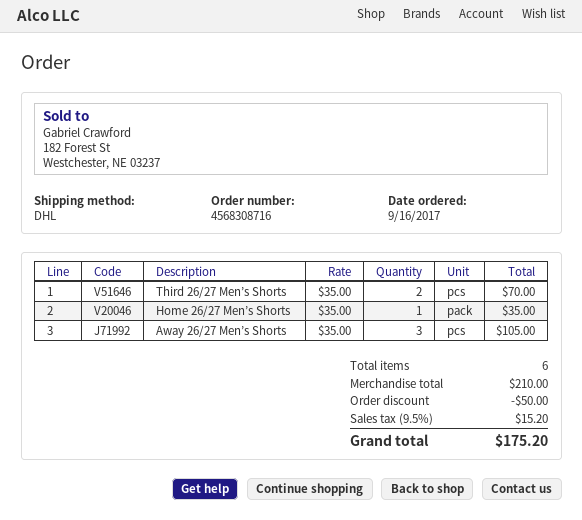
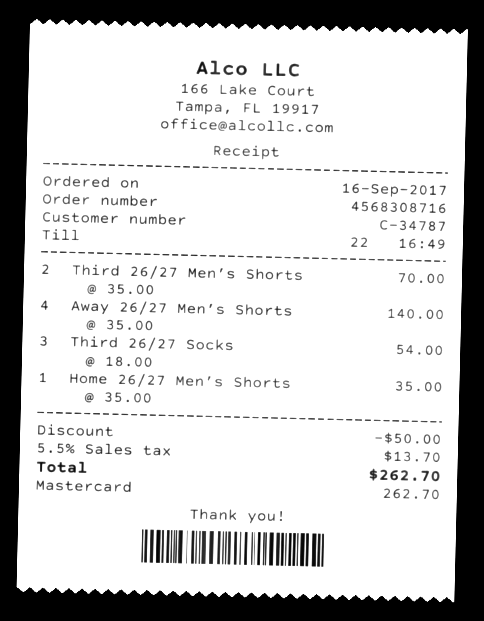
Away 26/27 Men’s Shorts: 3 x 35.00 = 105.00 -> 4 x 35.00 = 140.00
Third 26/27 Socks: none -> 3 x 18.00 = 54.00
tax: 9.5% = 15.20 -> 5.5% = 13.70
total: 175.20 -> 262.70

